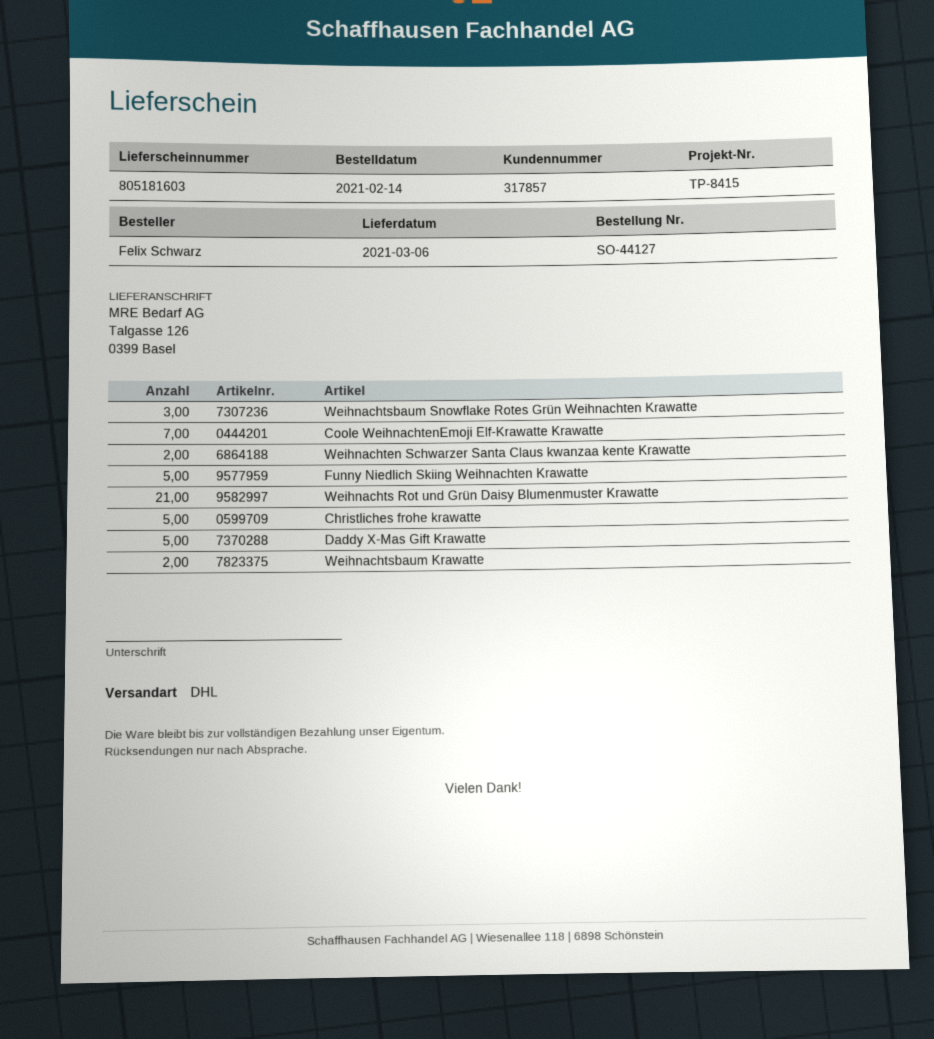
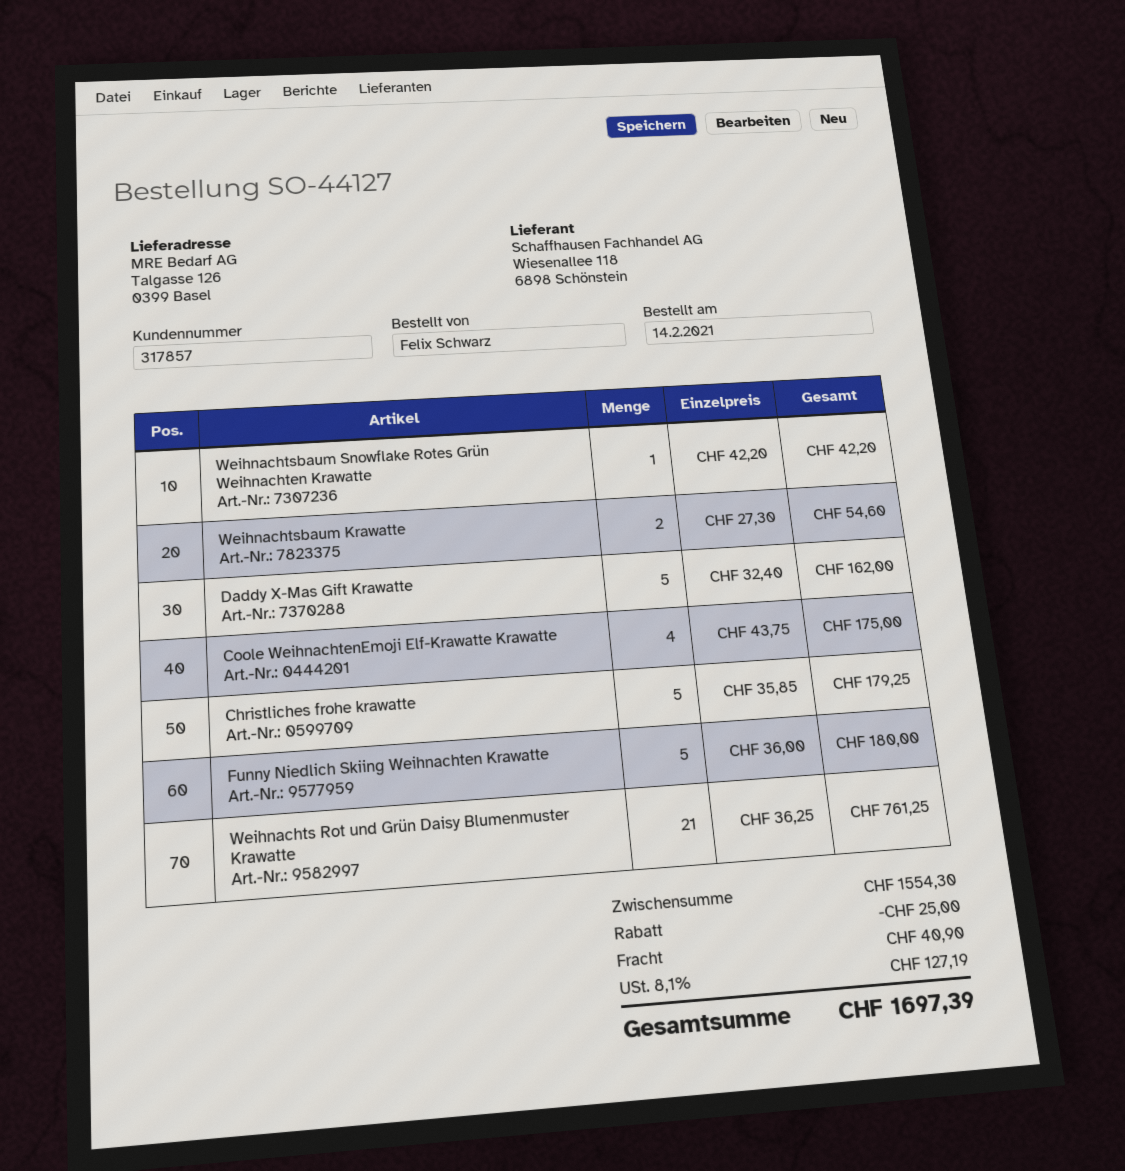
Weihnachtsbaum Snowflake Rotes Grün Weihnachten Krawatte: 3 -> 1
Coole WeihnachtenEmoji Elf-Krawatte Krawatte: 7 -> 4
Weihnachten Schwarzer Santa Claus kwanzaa kente Krawatte: 2 -> none

